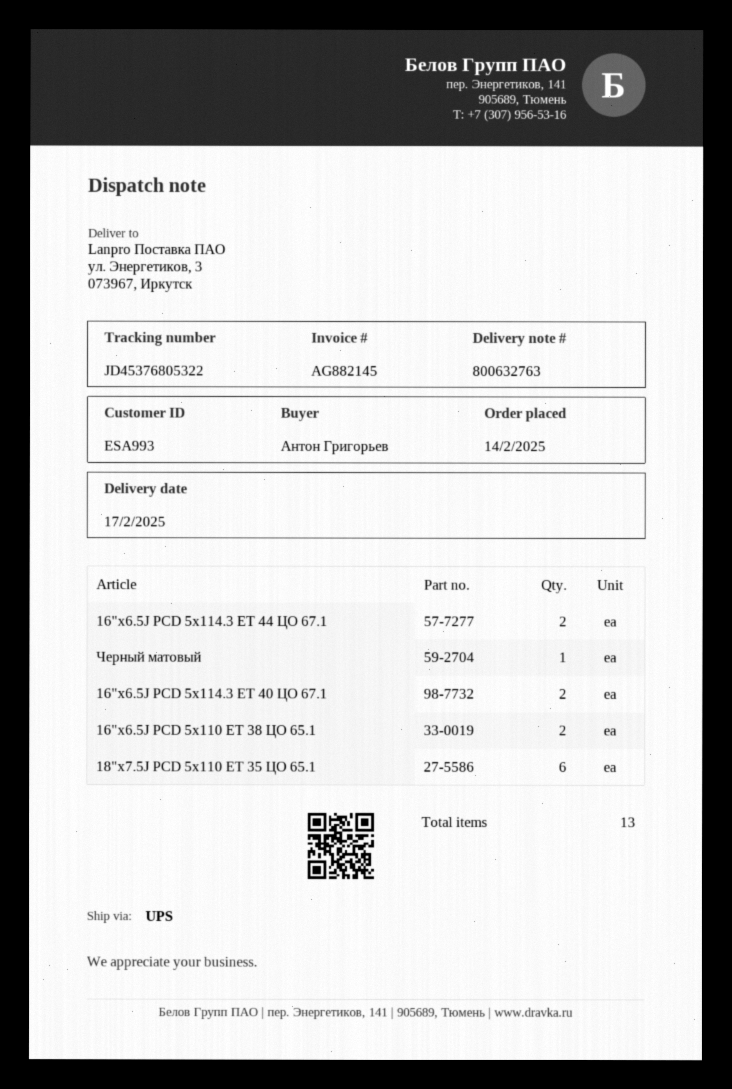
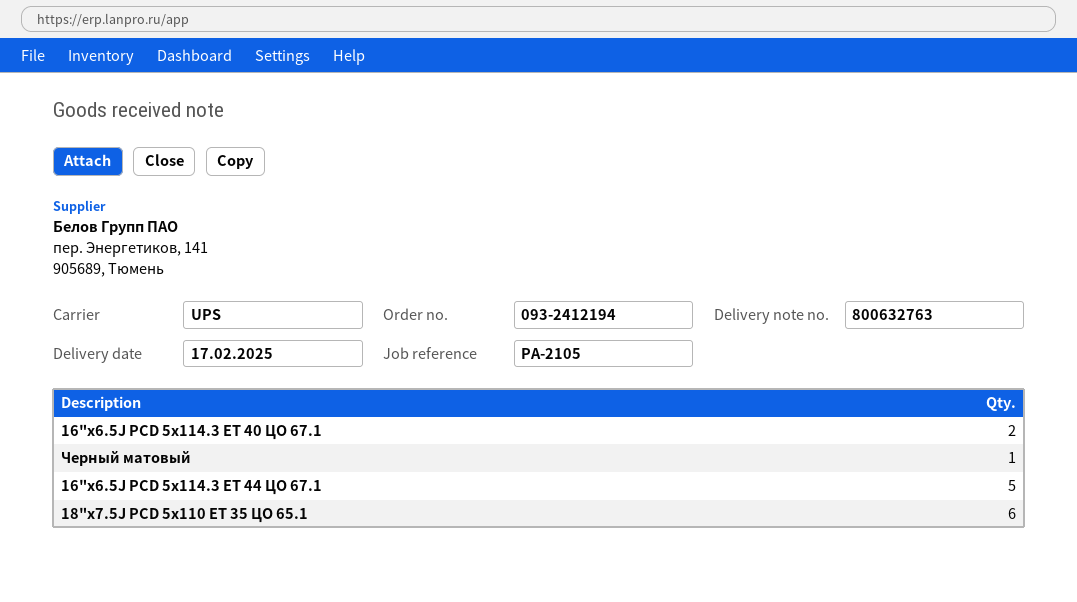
16"x6.5J PCD 5x114.3 ЕТ 44 ЦО 67.1: 2 -> 5
16"x6.5J PCD 5x110 ЕТ 38 ЦО 65.1: 2 -> none

